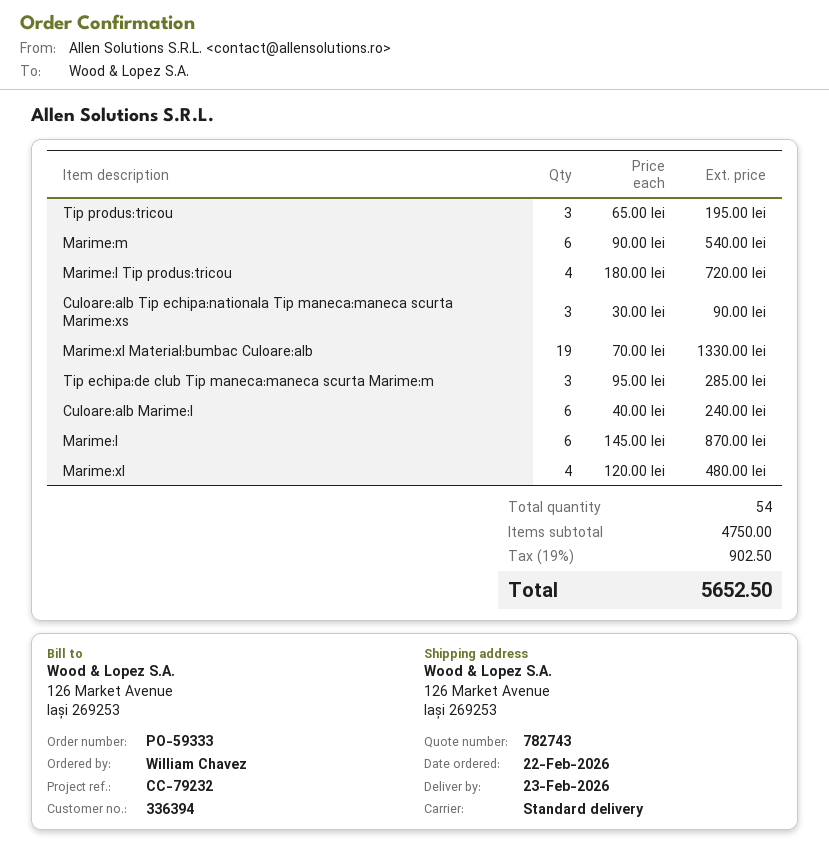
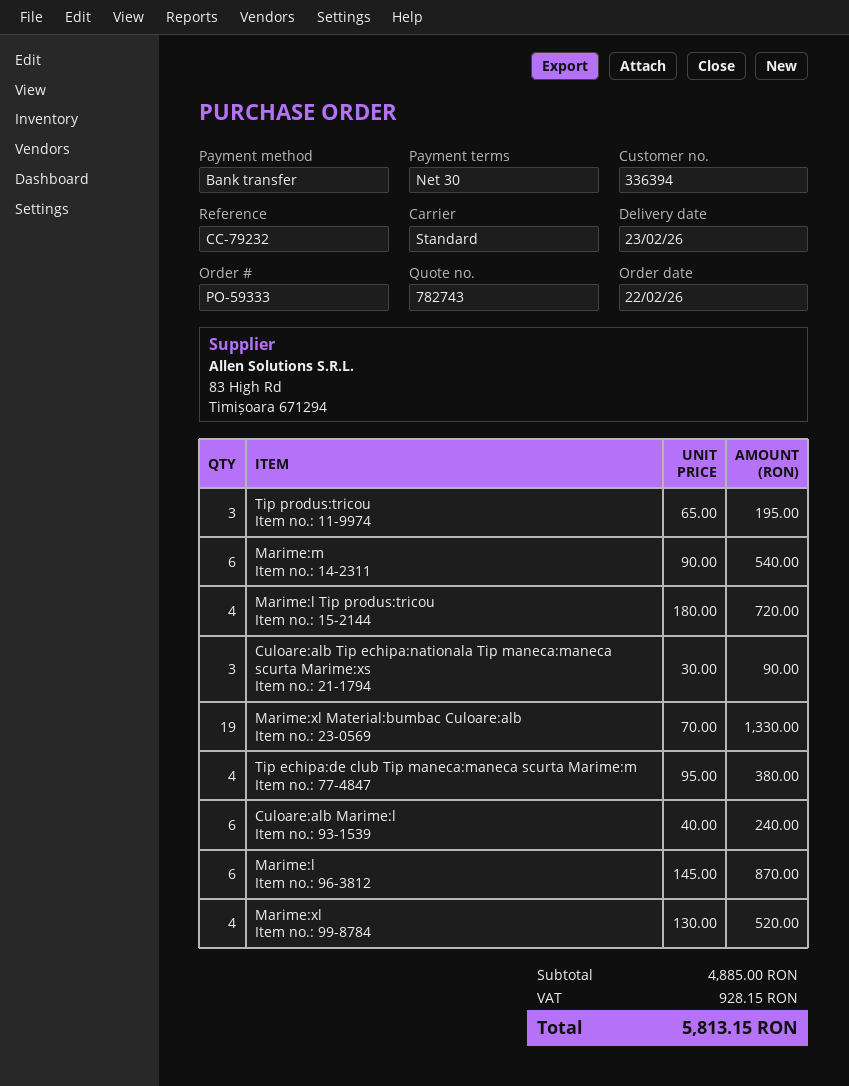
Tip echipa:de club Tip maneca:maneca scurta Marime:m: 3 x 95.00 = 285.00 -> 4 x 95.00 = 380.00
Marime:xl: 4 x 120.00 = 480.00 -> 4 x 130.00 = 520.00
subtotal: 4750.00 -> 4885.00
tax: 902.50 -> 928.15
total: 5652.50 -> 5813.15

